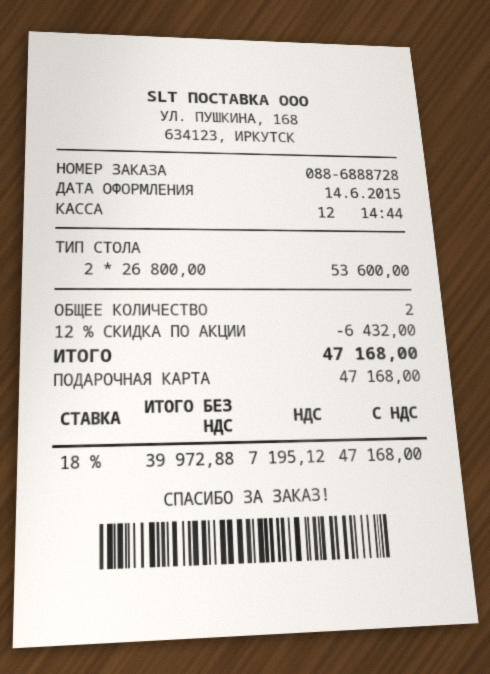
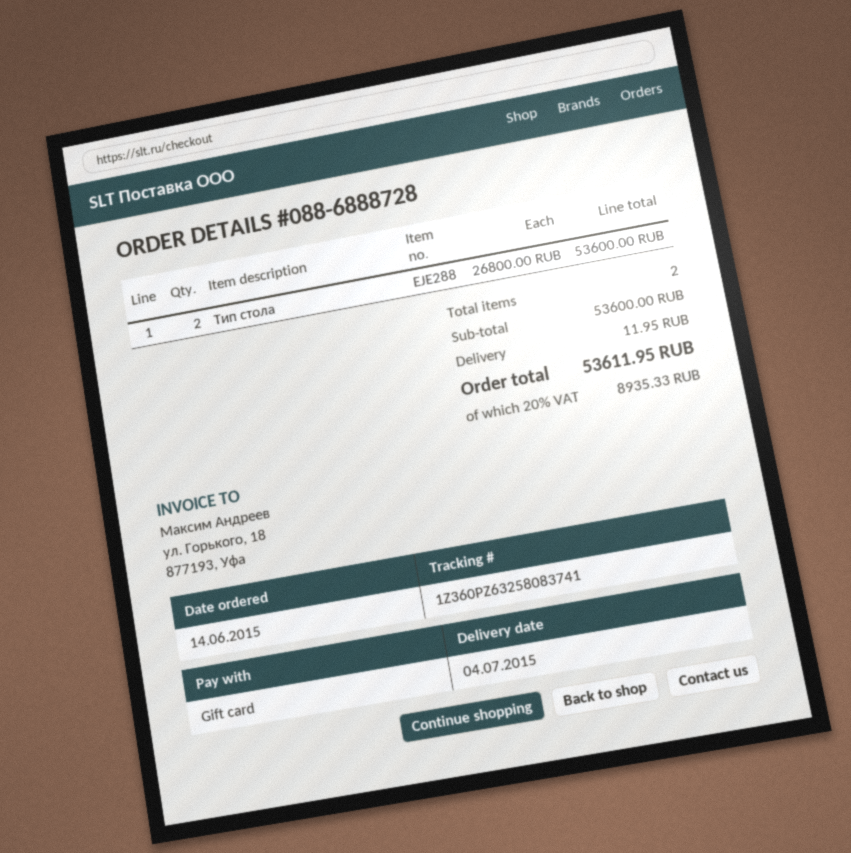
discount: 12% = 6432.00 -> none
shipping: none -> 11.95
tax: 18% = 7195.12 -> 20% = 8935.33
total: 47168.00 -> 53611.95

